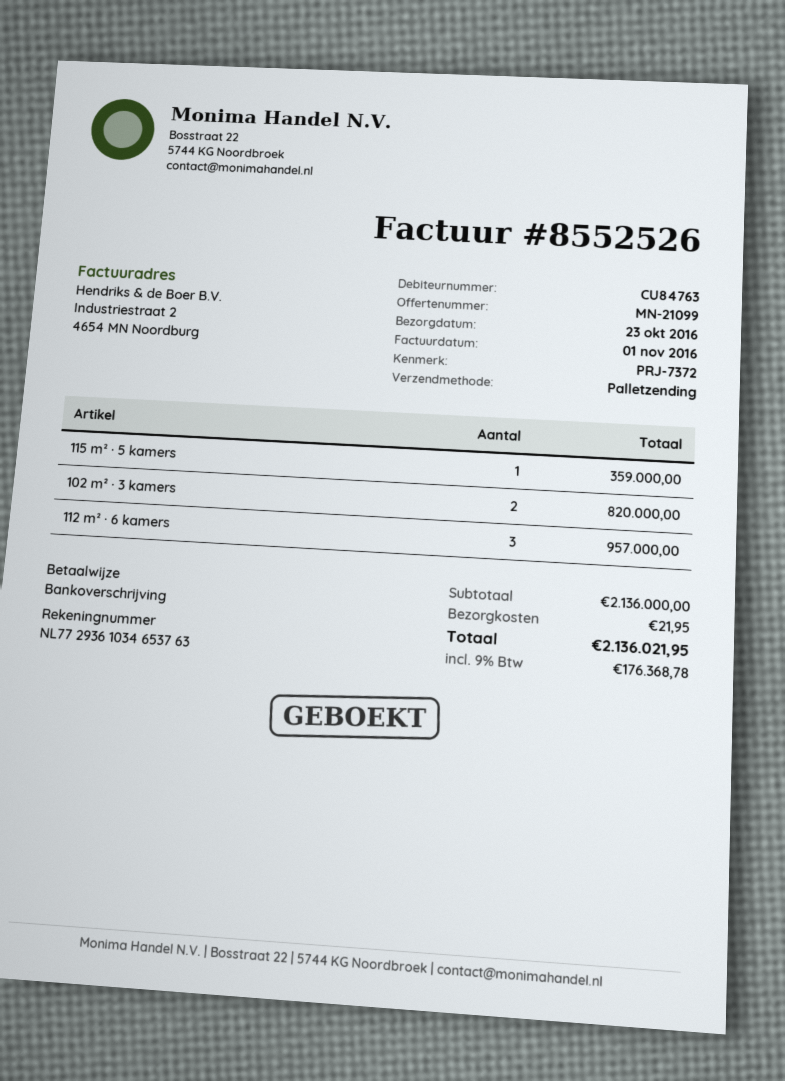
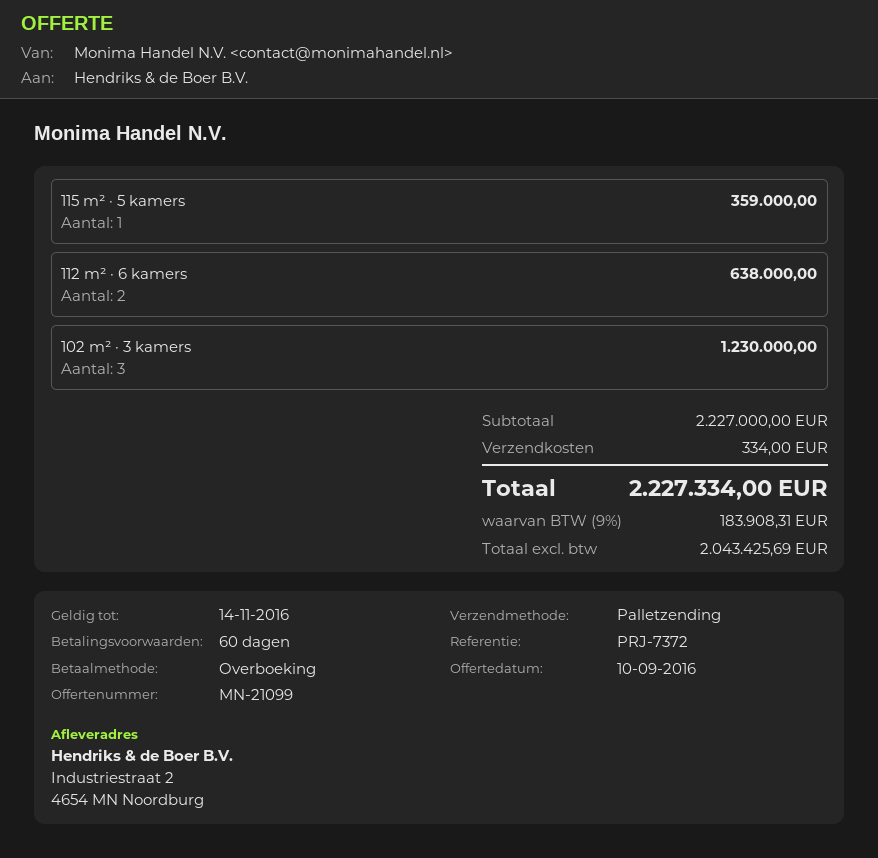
102 m² · 3 kamers: 2 for 820000.00 -> 3 for 1230000.00
112 m² · 6 kamers: 3 for 957000.00 -> 2 for 638000.00
subtotal: 2136000.00 -> 2227000.00
shipping: 21.95 -> 334.00
tax: 9% = 176368.78 -> 9% = 183908.31
total: 2136021.95 -> 2227334.00

